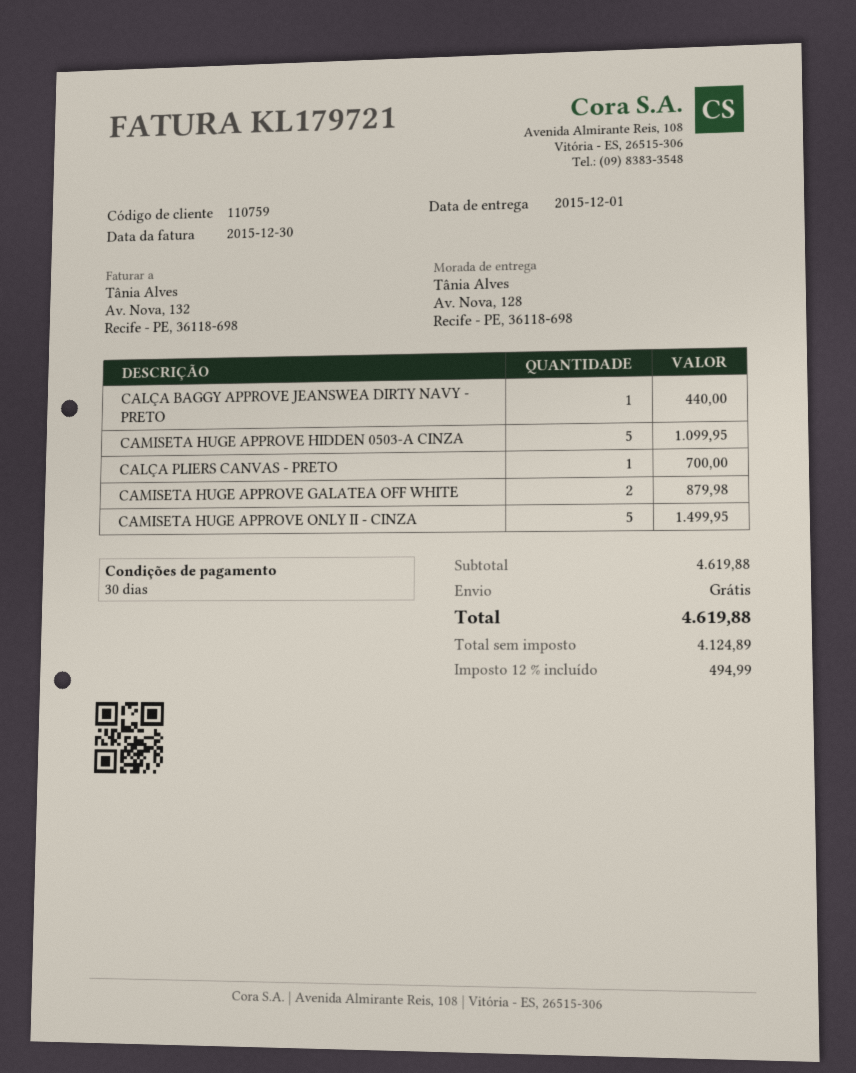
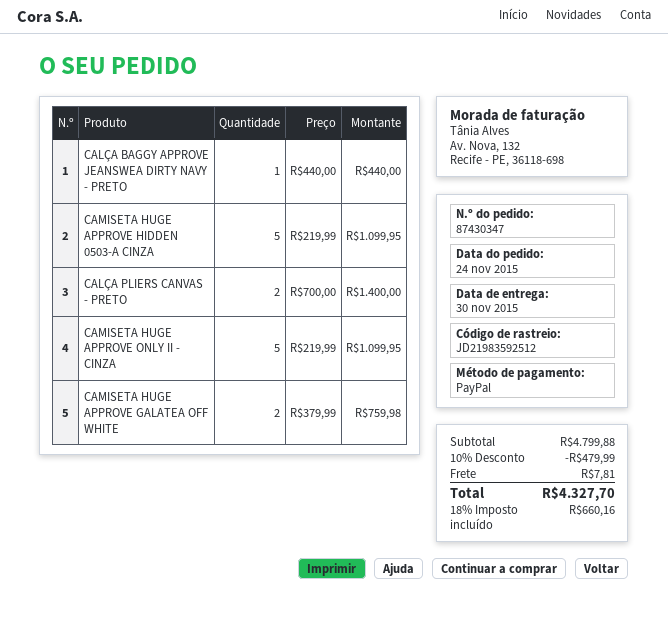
delivery date: 2015-12-01 -> 2015-11-30
CALÇA PLIERS CANVAS - PRETO: 1 for 700.00 -> 2 for 1400.00
CAMISETA HUGE APPROVE GALATEA OFF WHITE: 2 for 879.98 -> 2 for 759.98
CAMISETA HUGE APPROVE ONLY II - CINZA: 5 for 1499.95 -> 5 for 1099.95
subtotal: 4619.88 -> 4799.88
discount: none -> 10% = 479.99
shipping: 0.00 -> 7.81
tax: 12% = 494.99 -> 18% = 660.16
total: 4619.88 -> 4327.70

